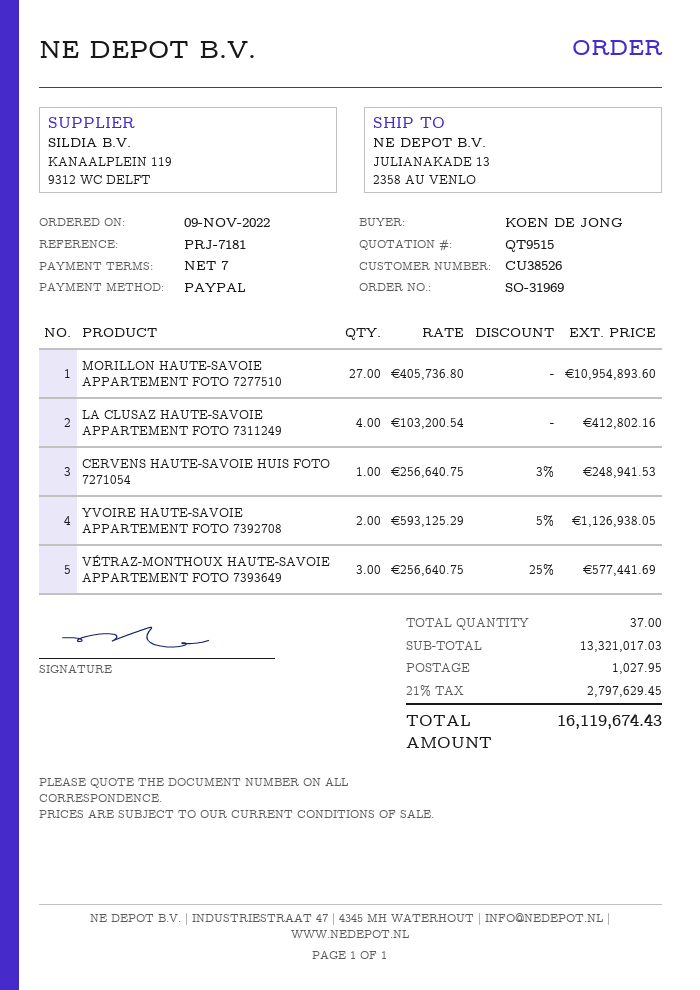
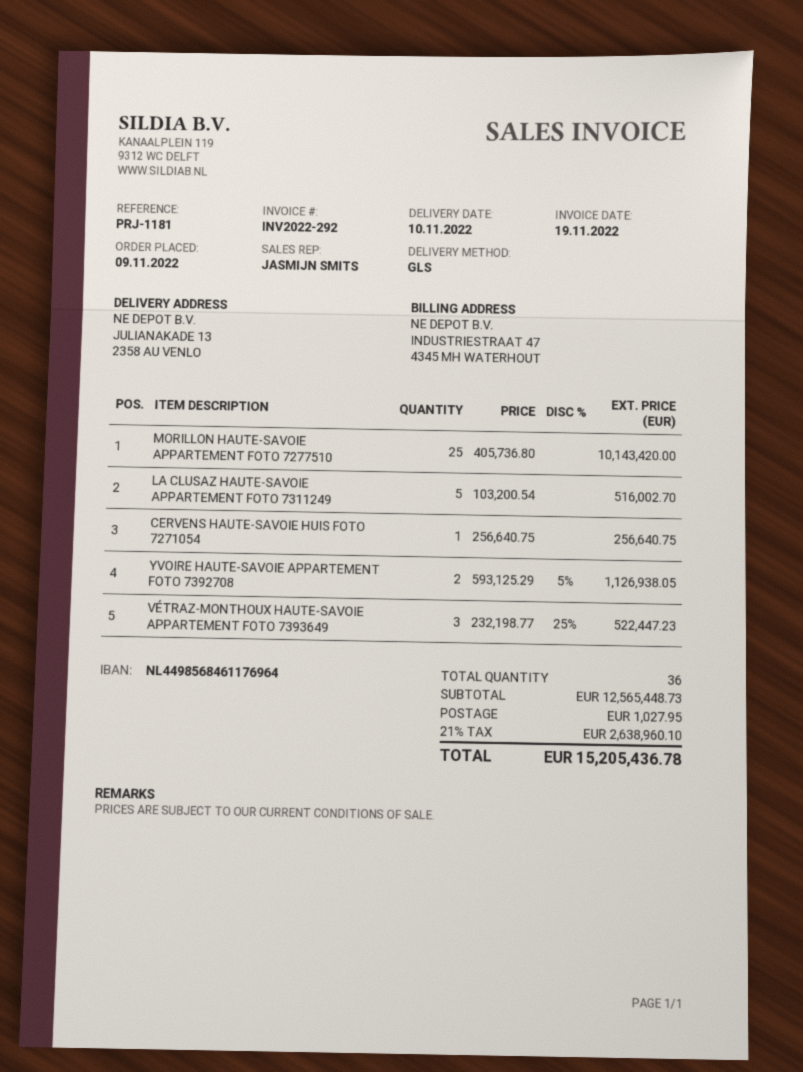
reference: PRJ-7181 -> PRJ-1181
MORILLON HAUTE-SAVOIE APPARTEMENT FOTO 7277510: 27 x 405736.80 = 10954893.60 -> 25 x 405736.80 = 10143420.00
LA CLUSAZ HAUTE-SAVOIE APPARTEMENT FOTO 7311249: 4 x 103200.54 = 412802.16 -> 5 x 103200.54 = 516002.70
CERVENS HAUTE-SAVOIE HUIS FOTO 7271054: 1 x 256640.75 - 3% = 248941.53 -> 1 x 256640.75 = 256640.75
VÉTRAZ-MONTHOUX HAUTE-SAVOIE APPARTEMENT FOTO 7393649: 3 x 256640.75 - 25% = 577441.69 -> 3 x 232198.77 - 25% = 522447.23
total quantity: 37 -> 36
subtotal: 13321017.03 -> 12565448.73
tax: 21% = 2797629.45 -> 21% = 2638960.10
total: 16119674.43 -> 15205436.78

